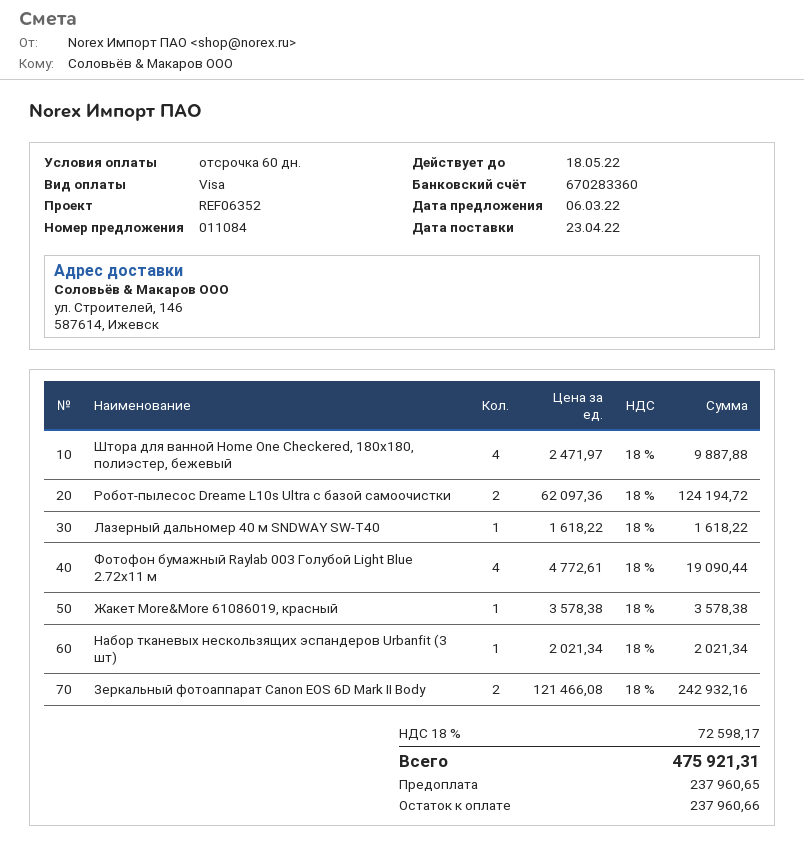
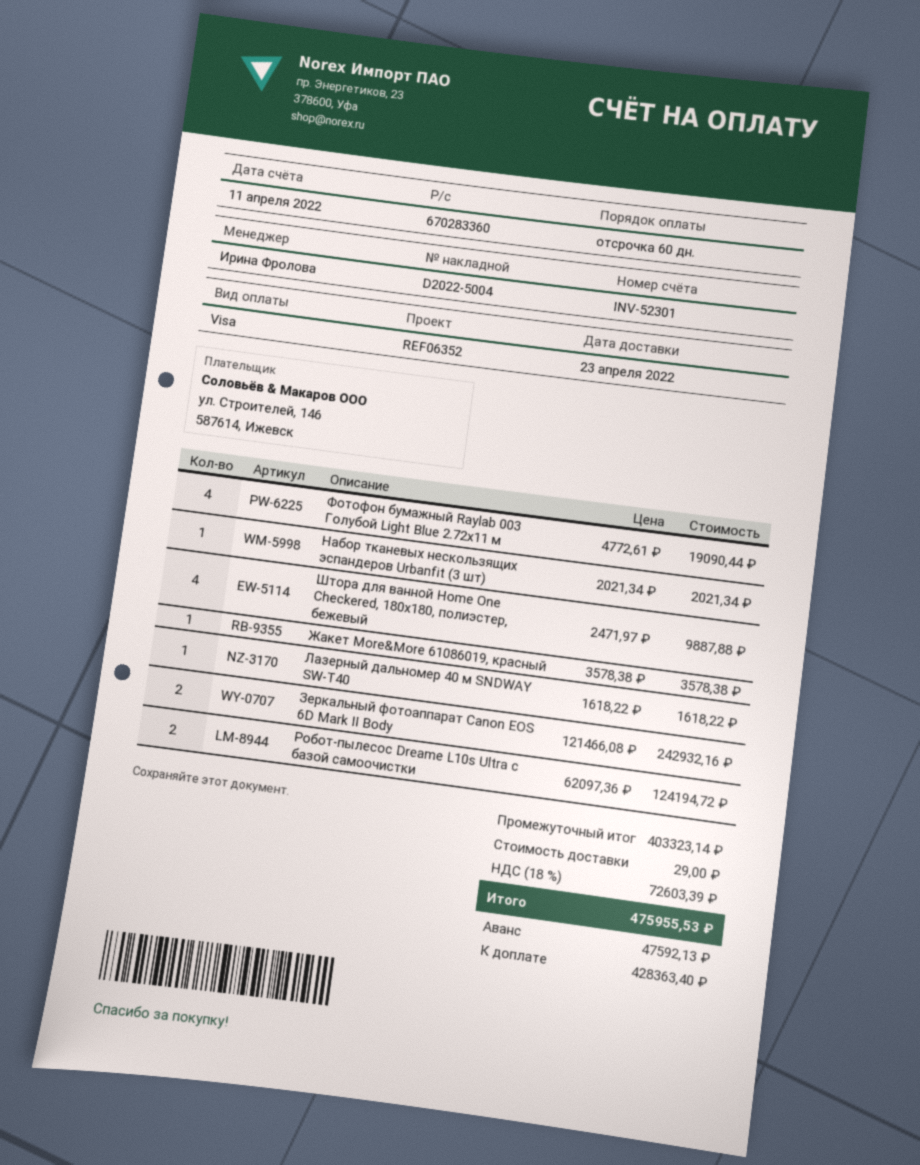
shipping: none -> 29.00
tax: 18% = 72598.17 -> 18% = 72603.39
total: 475921.31 -> 475955.53
deposit: 237960.65 -> 47592.13
balance: 237960.66 -> 428363.40

